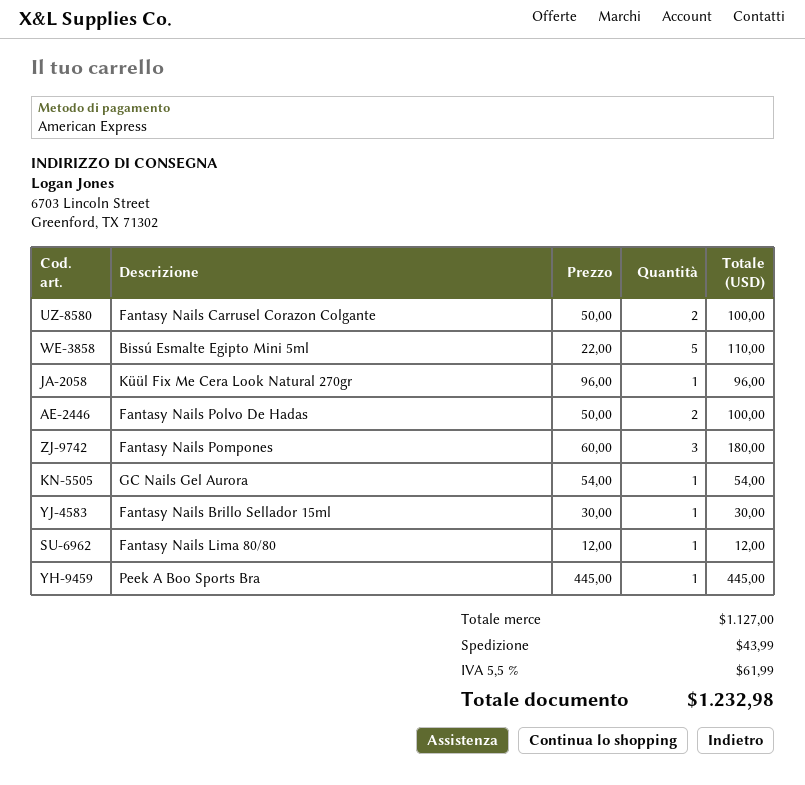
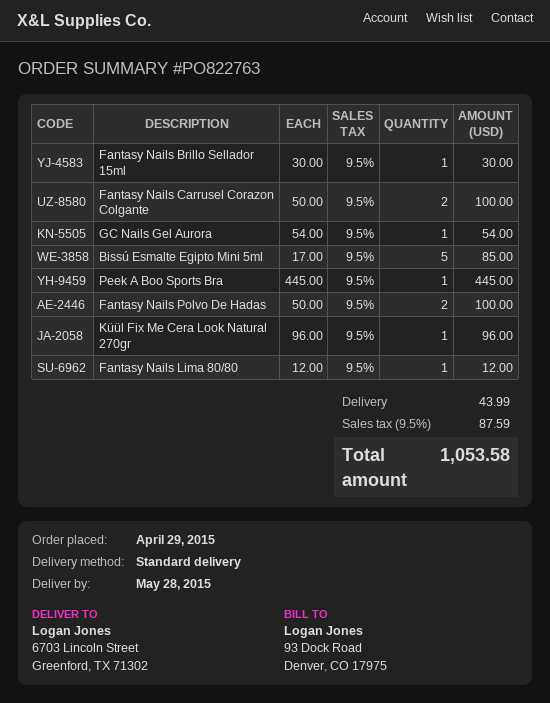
Bissú Esmalte Egipto Mini 5ml: 5 x 22.00 = 110.00 -> 5 x 17.00 = 85.00
Fantasy Nails Pompones: 3 x 60.00 = 180.00 -> none
tax: 5.5% = 61.99 -> 9.5% = 87.59
total: 1232.98 -> 1053.58

